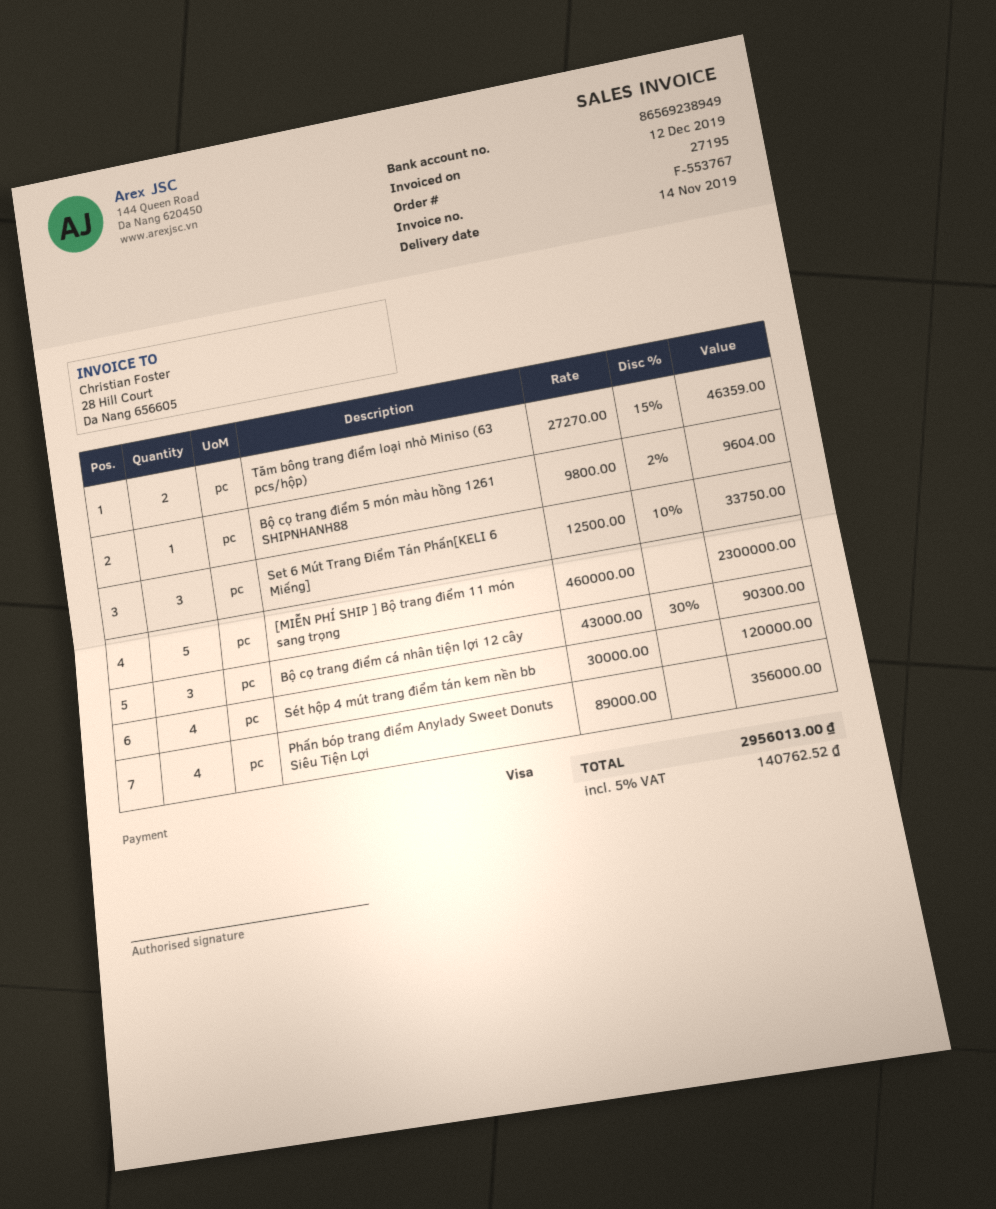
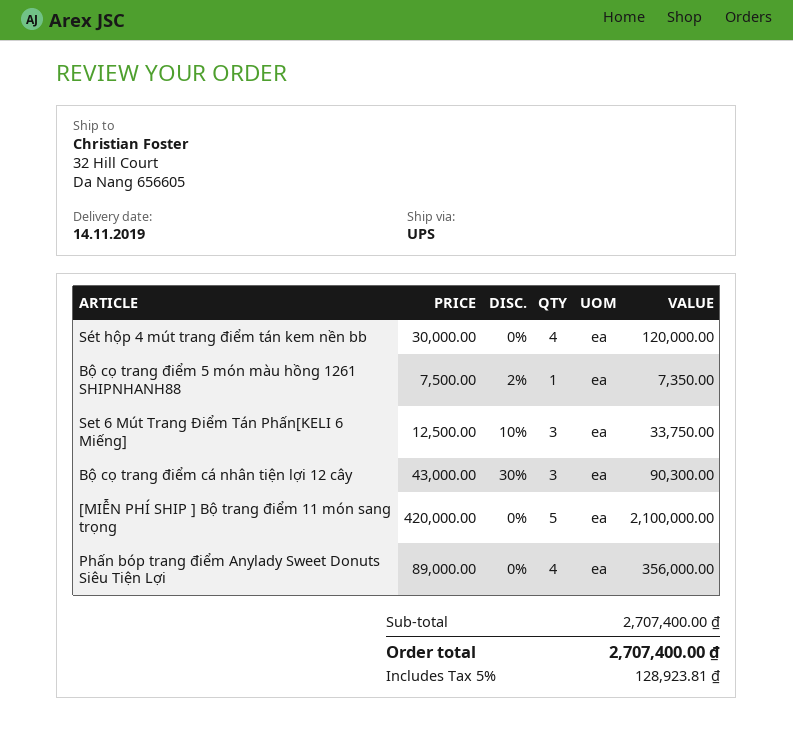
Tăm bông trang điểm loại nhỏ Miniso (63 pcs/hộp): 2 x 27270.00 - 15% = 46359.00 -> none
Bộ cọ trang điểm 5 món màu hồng 1261 SHIPNHANH88: 1 x 9800.00 - 2% = 9604.00 -> 1 x 7500.00 - 2% = 7350.00
[MIỄN PHÍ SHIP ] Bộ trang điểm 11 món sang trọng: 5 x 460000.00 = 2300000.00 -> 5 x 420000.00 = 2100000.00
tax: 5% = 140762.52 -> 5% = 128923.81
total: 2956013.00 -> 2707400.00

